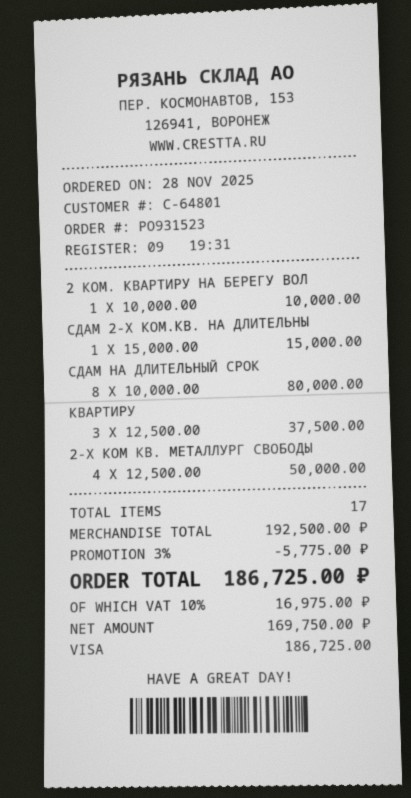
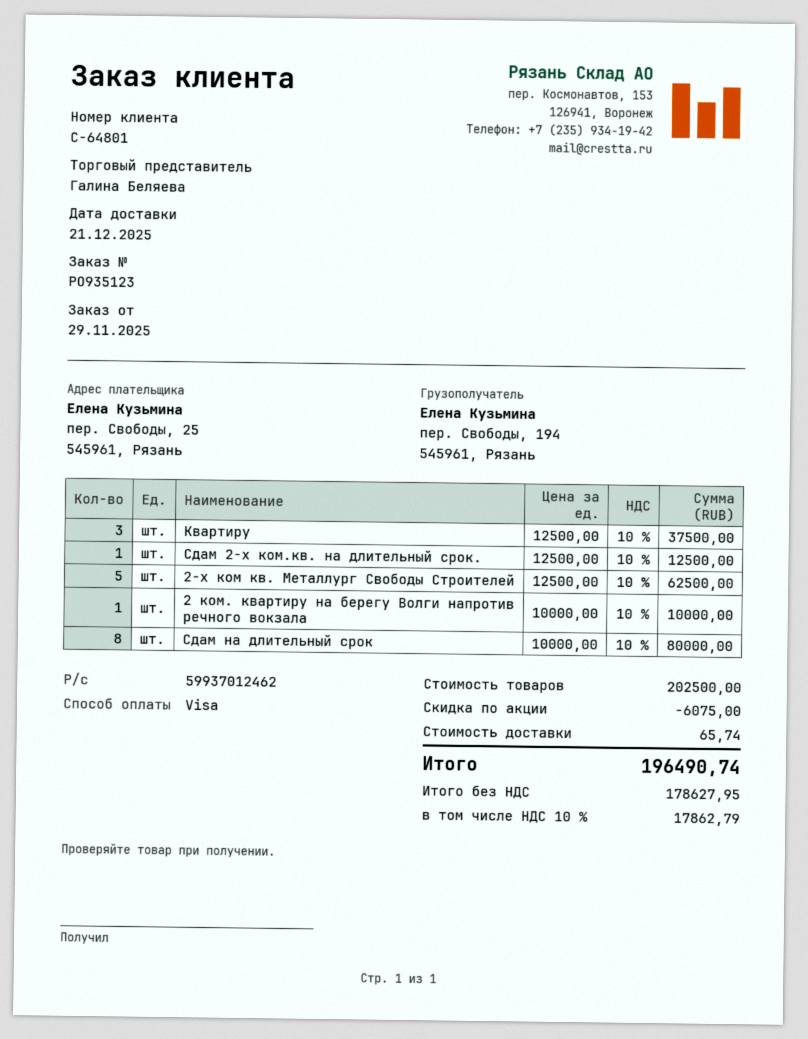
order number: PO931523 -> PO935123
order date: 2025-11-28 -> 2025-11-29
СДАМ 2-Х КОМ.КВ. НА ДЛИТЕЛЬНЫ: 1 x 15000.00 = 15000.00 -> 1 x 12500.00 = 12500.00
2-Х КОМ КВ. МЕТАЛЛУРГ СВОБОДЫ: 4 x 12500.00 = 50000.00 -> 5 x 12500.00 = 62500.00
subtotal: 192500.00 -> 202500.00
discount: 5775.00 -> 6075.00
shipping: none -> 65.74
net: 169750.00 -> 178627.95
tax: 10% = 16975.00 -> 10% = 17862.79
total: 186725.00 -> 196490.74

